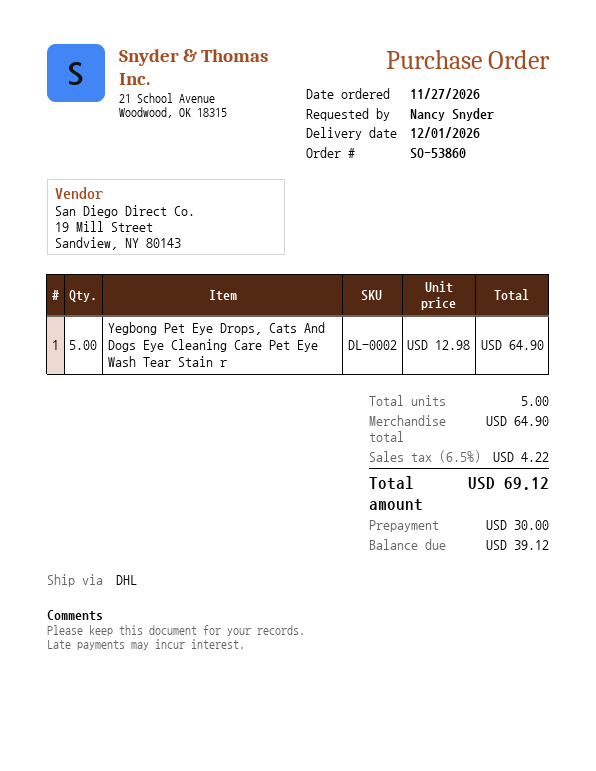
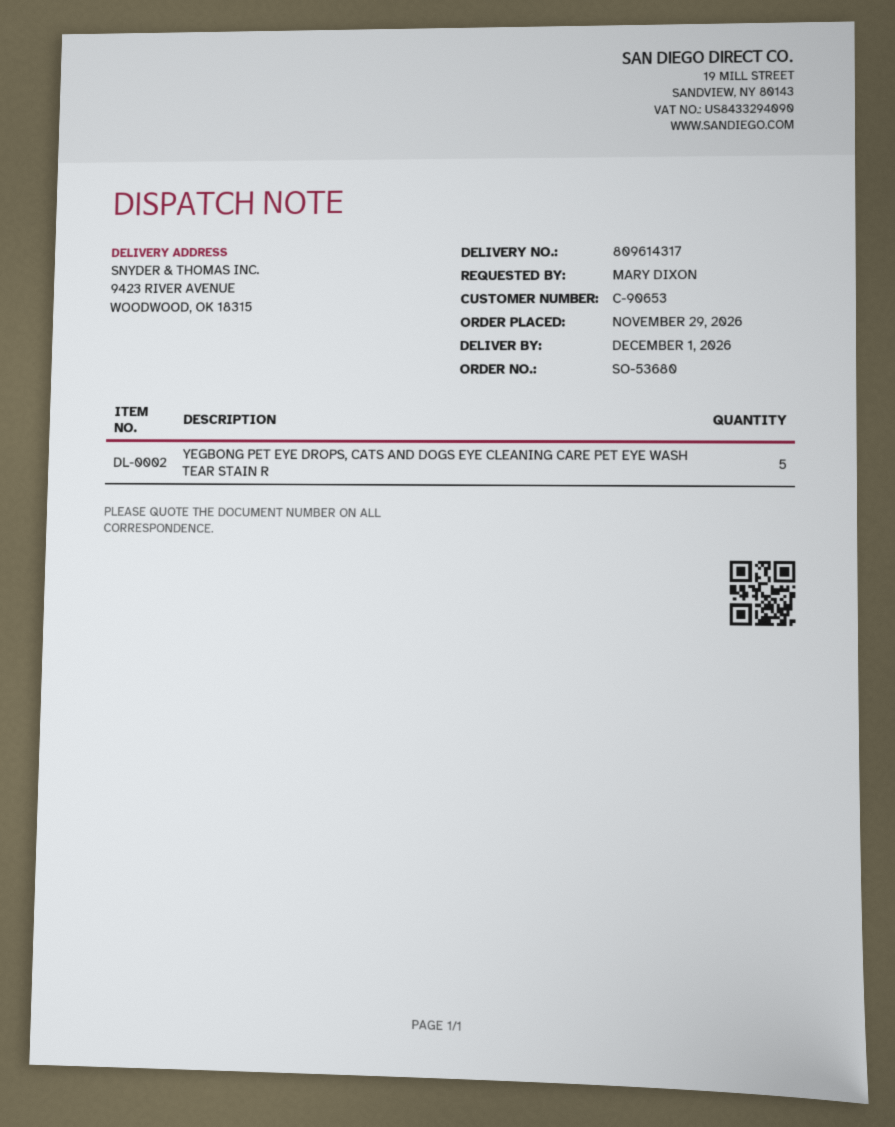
order number: SO-53860 -> SO-53680
order date: 2026-11-27 -> 2026-11-29
ordered by: Nancy Snyder -> MARY DIXON

